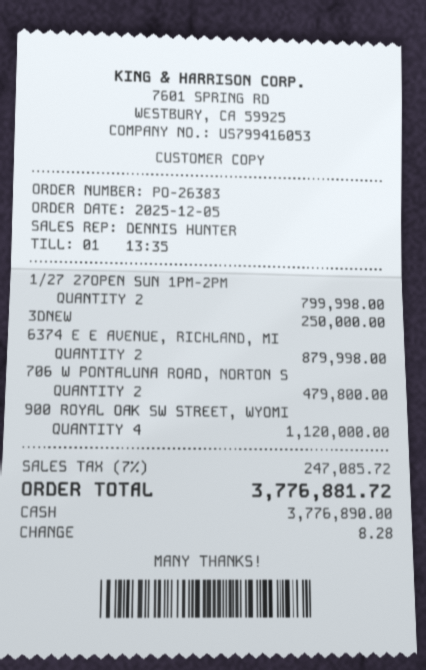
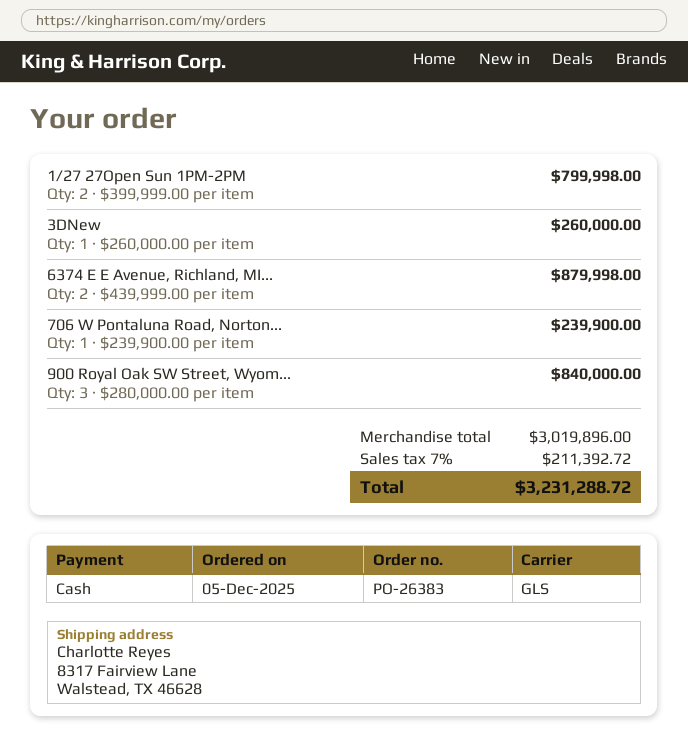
3DNEW: 1 for 250000.00 -> 1 for 260000.00
706 W PONTALUNA ROAD, NORTON S: 2 for 479800.00 -> 1 for 239900.00
900 ROYAL OAK SW STREET, WYOMI: 4 for 1120000.00 -> 3 for 840000.00
tax: 7% = 247085.72 -> 7% = 211392.72
total: 3776881.72 -> 3231288.72

